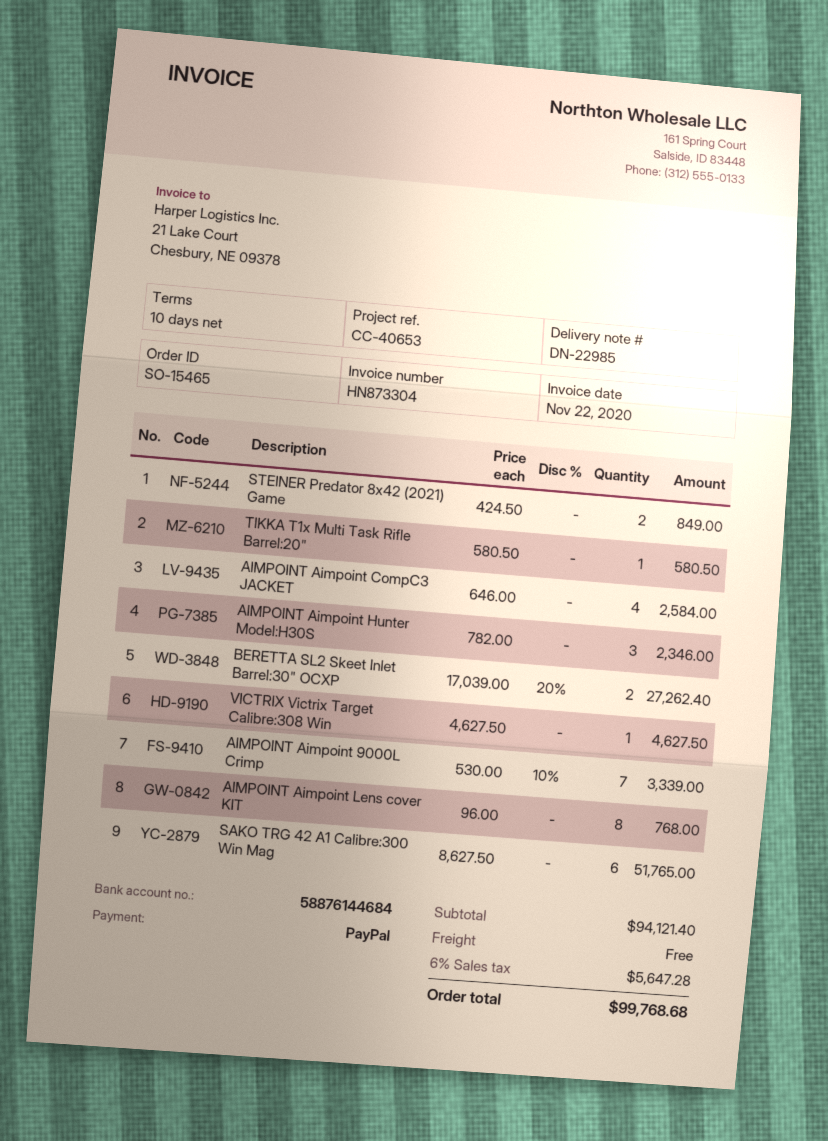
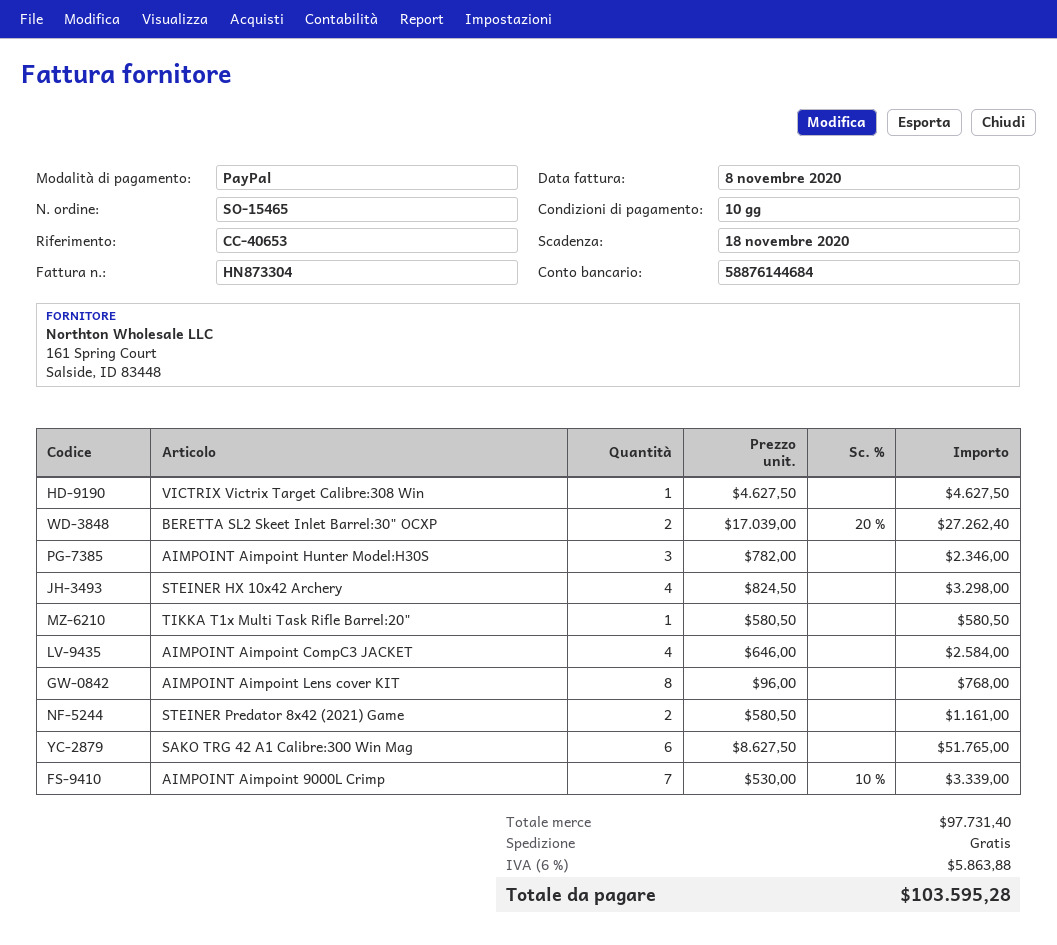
invoice date: 2020-11-22 -> 2020-11-08
STEINER Predator 8x42 (2021) Game: 2 x 424.50 = 849.00 -> 2 x 580.50 = 1161.00
STEINER HX 10x42 Archery: none -> 4 x 824.50 = 3298.00
subtotal: 94121.40 -> 97731.40
tax: 6% = 5647.28 -> 6% = 5863.88
total: 99768.68 -> 103595.28

